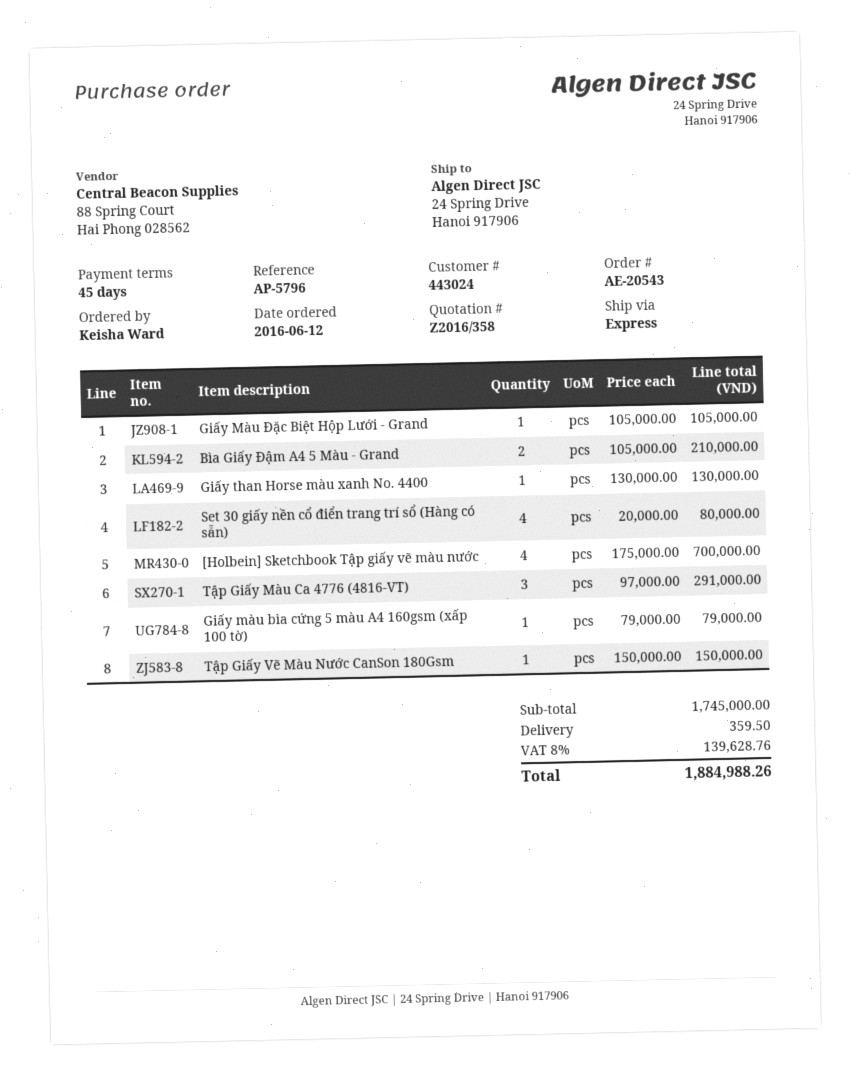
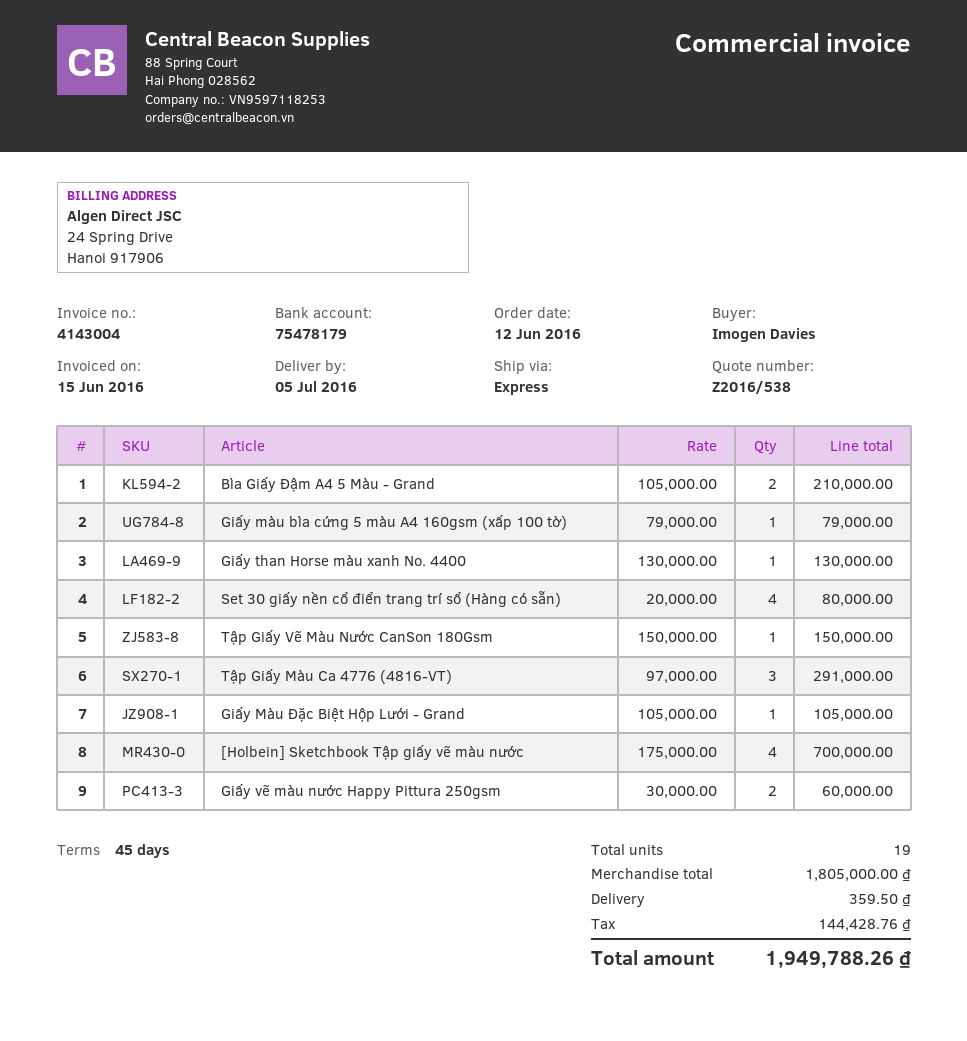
quote number: Z2016/358 -> Z2016/538
ordered by: Keisha Ward -> Imogen Davies
Giấy vẽ màu nước Happy Pittura 250gsm: none -> 2 x 30000.00 = 60000.00
subtotal: 1745000.00 -> 1805000.00
tax: 139628.76 -> 144428.76
total: 1884988.26 -> 1949788.26

